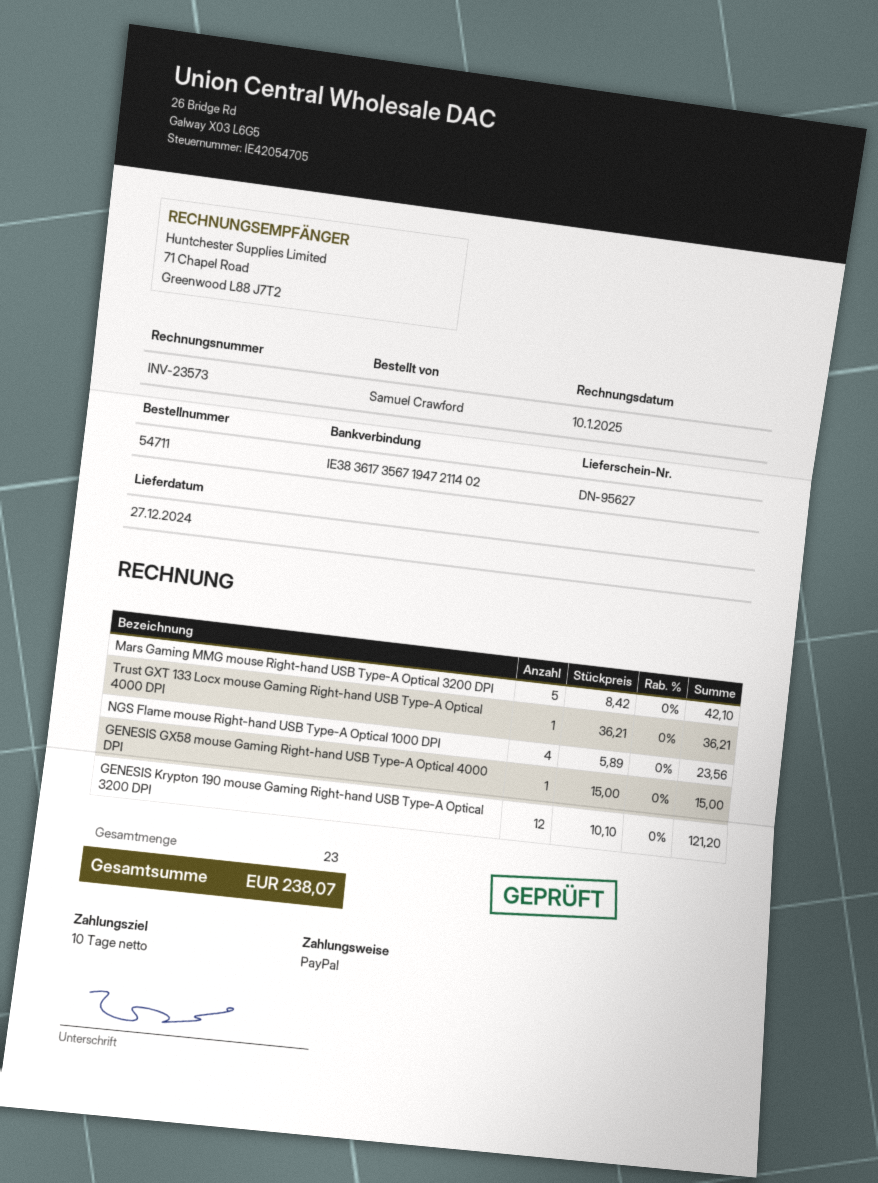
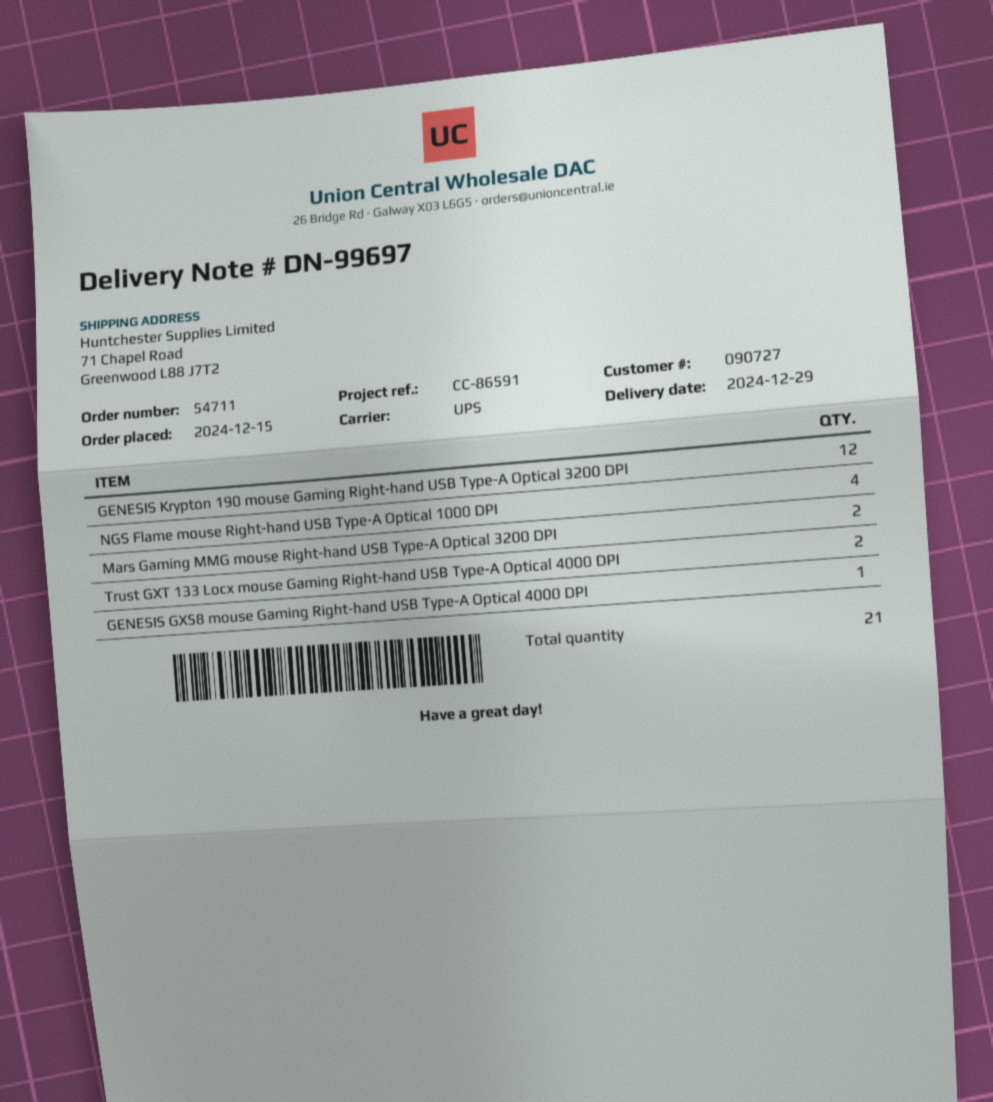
delivery note number: DN-95627 -> DN-99697
delivery date: 2024-12-27 -> 2024-12-29
Mars Gaming MMG mouse Right-hand USB Type-A Optical 3200 DPI: 5 -> 2
Trust GXT 133 Locx mouse Gaming Right-hand USB Type-A Optical 4000 DPI: 1 -> 2
total quantity: 23 -> 21

